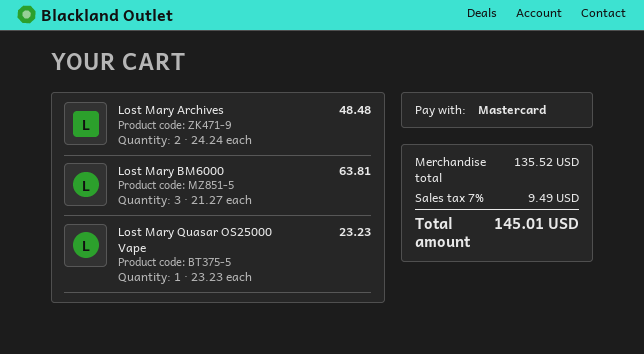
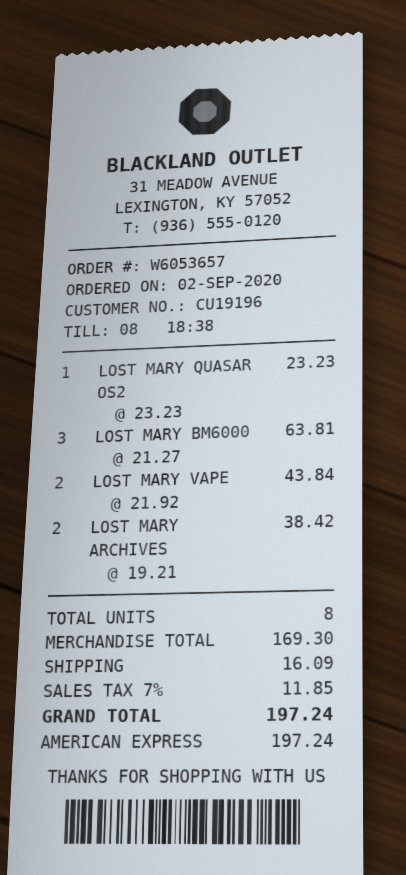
payment method: Mastercard -> American Express
Lost Mary Archives: 2 x 24.24 = 48.48 -> 2 x 19.21 = 38.42
LOST MARY VAPE: none -> 2 x 21.92 = 43.84
subtotal: 135.52 -> 169.30
shipping: none -> 16.09
tax: 7% = 9.49 -> 7% = 11.85
total: 145.01 -> 197.24

